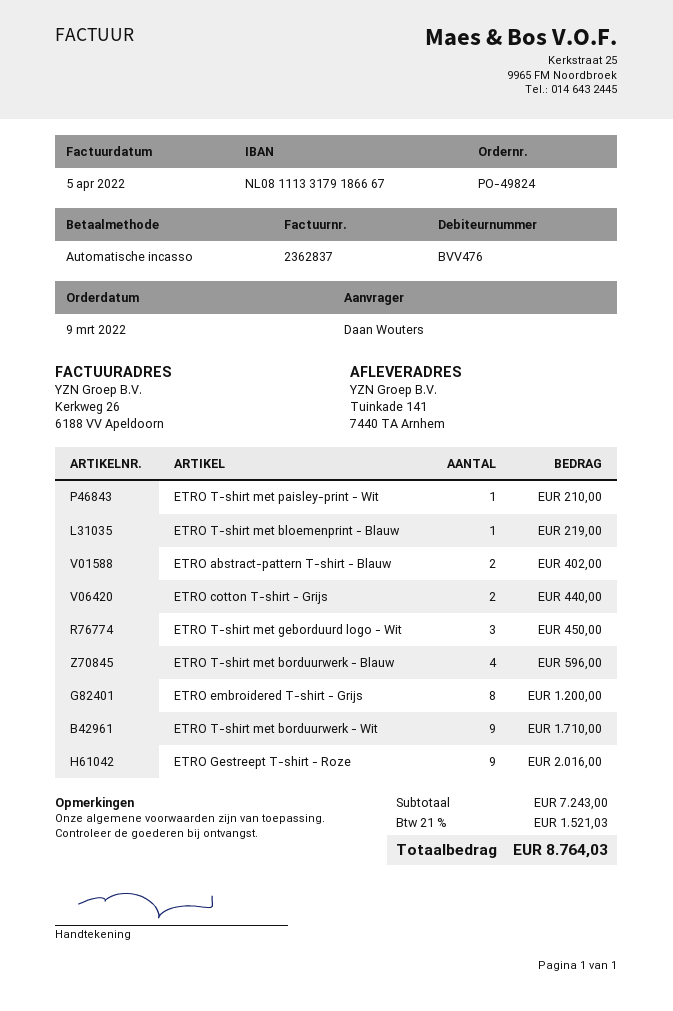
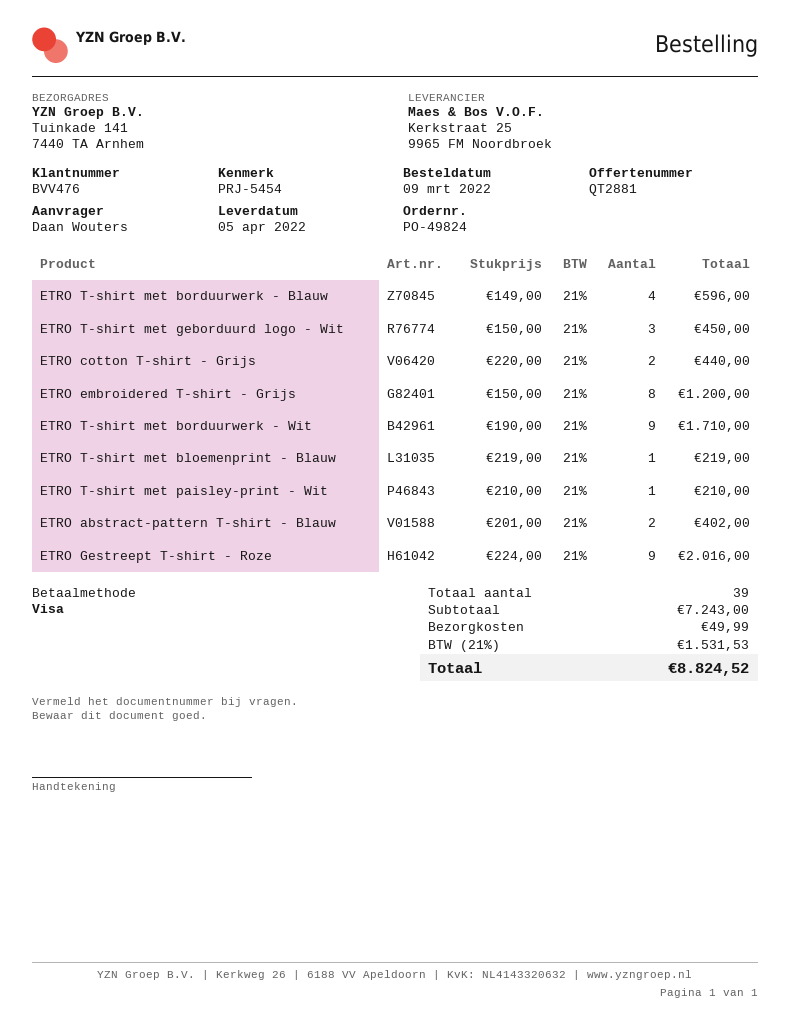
payment method: direct debit -> Visa
shipping: none -> 49.99
tax: 21% = 1521.03 -> 21% = 1531.53
total: 8764.03 -> 8824.52

